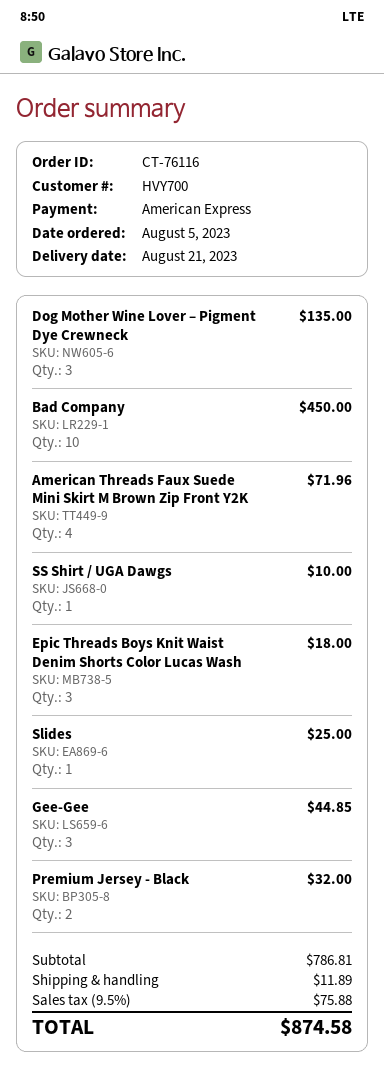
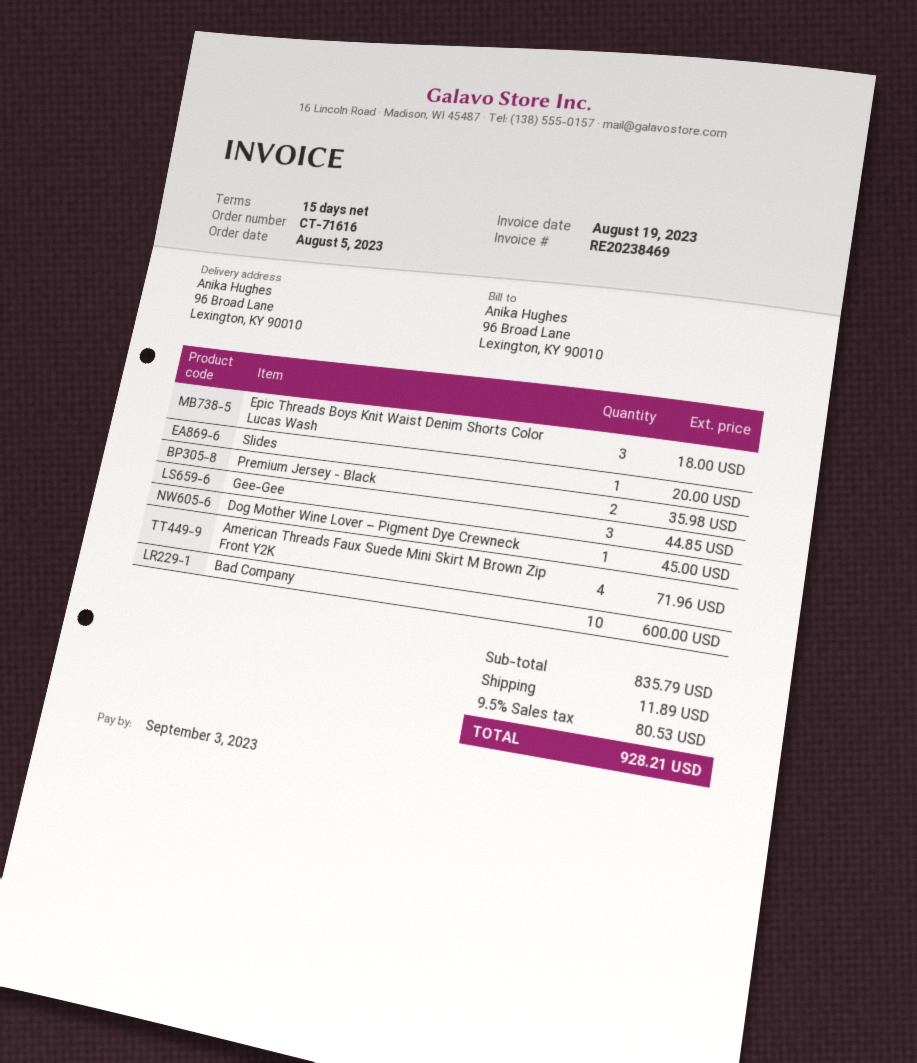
order number: CT-76116 -> CT-71616
Dog Mother Wine Lover – Pigment Dye Crewneck: 3 for 135.00 -> 1 for 45.00
Bad Company: 10 for 450.00 -> 10 for 600.00
SS Shirt / UGA Dawgs: 1 for 10.00 -> none
Slides: 1 for 25.00 -> 1 for 20.00
Premium Jersey - Black: 2 for 32.00 -> 2 for 35.98
subtotal: 786.81 -> 835.79
tax: 9.5% = 75.88 -> 9.5% = 80.53
total: 874.58 -> 928.21

